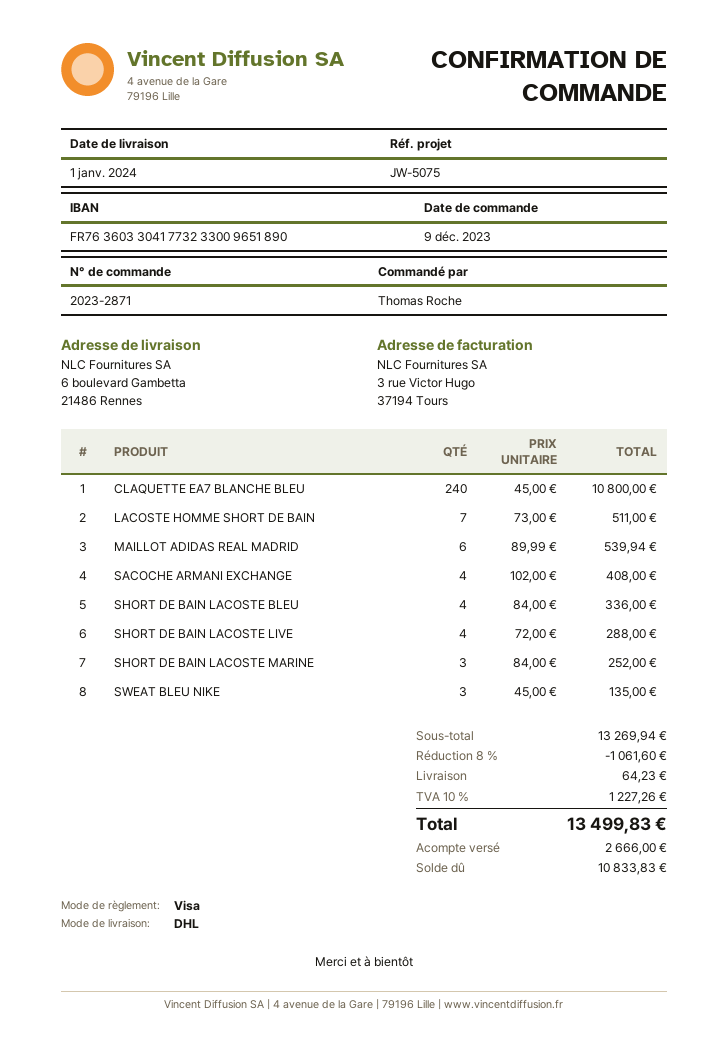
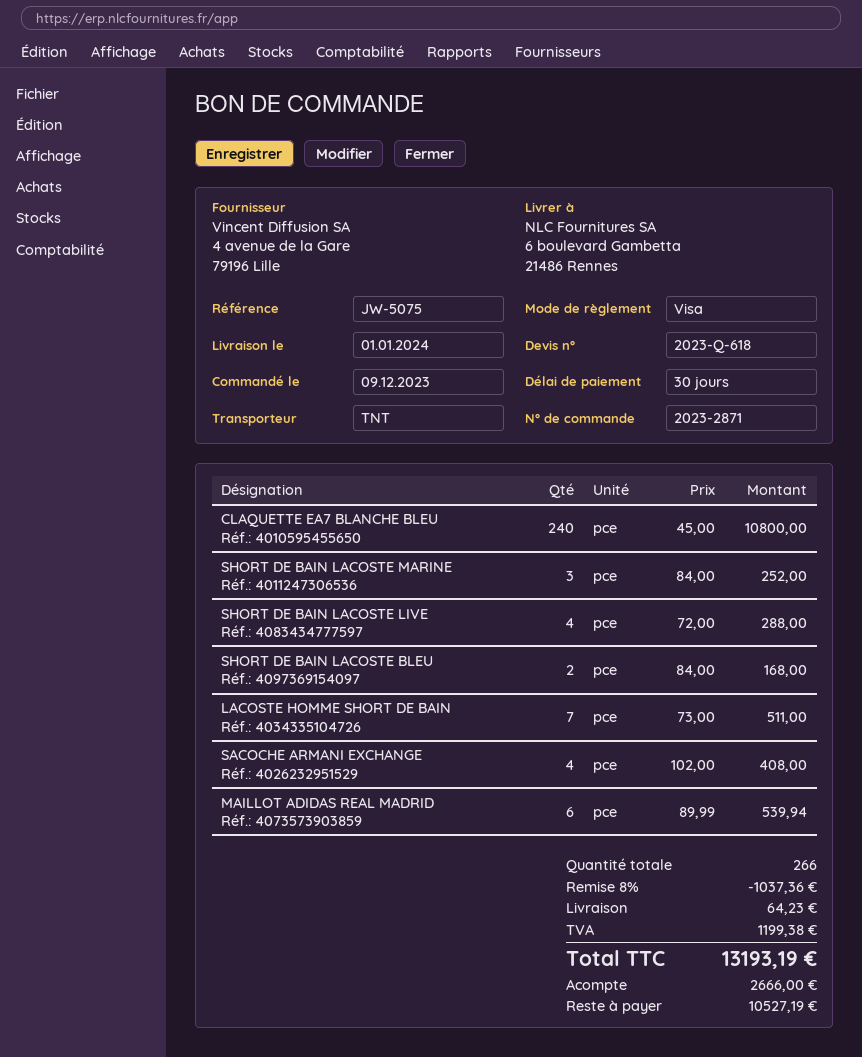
shipping method: DHL -> TNT
SHORT DE BAIN LACOSTE BLEU: 4 x 84.00 = 336.00 -> 2 x 84.00 = 168.00
SWEAT BLEU NIKE: 3 x 45.00 = 135.00 -> none
discount: 8% = 1061.60 -> 8% = 1037.36
tax: 1227.26 -> 1199.38
total: 13499.83 -> 13193.19
balance: 10833.83 -> 10527.19

